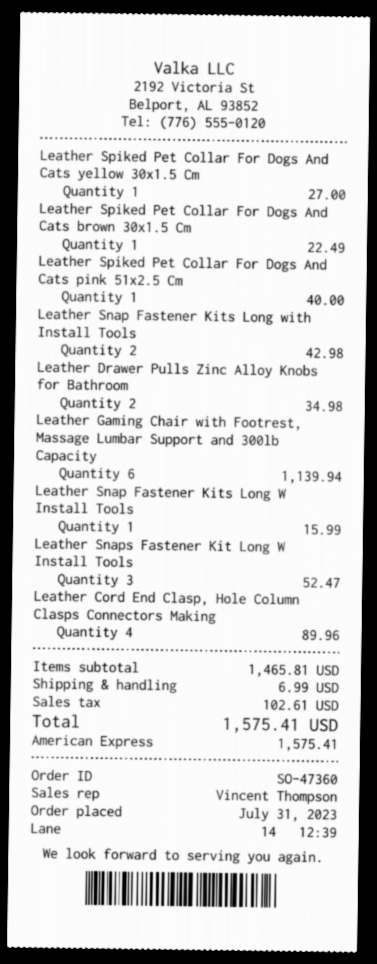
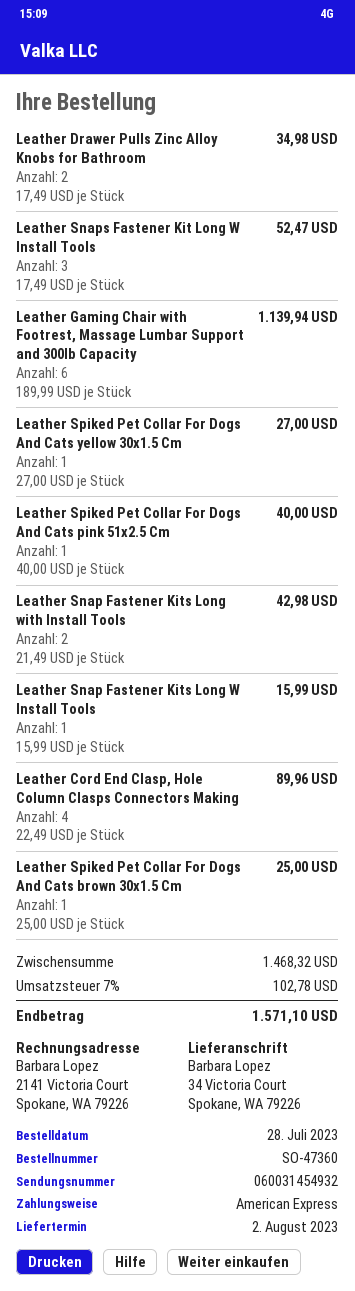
order date: 2023-07-31 -> 2023-07-28
Leather Spiked Pet Collar For Dogs And Cats brown 30x1.5 Cm: 1 for 22.49 -> 1 for 25.00
subtotal: 1465.81 -> 1468.32
shipping: 6.99 -> none
tax: 102.61 -> 102.78
total: 1575.41 -> 1571.10

